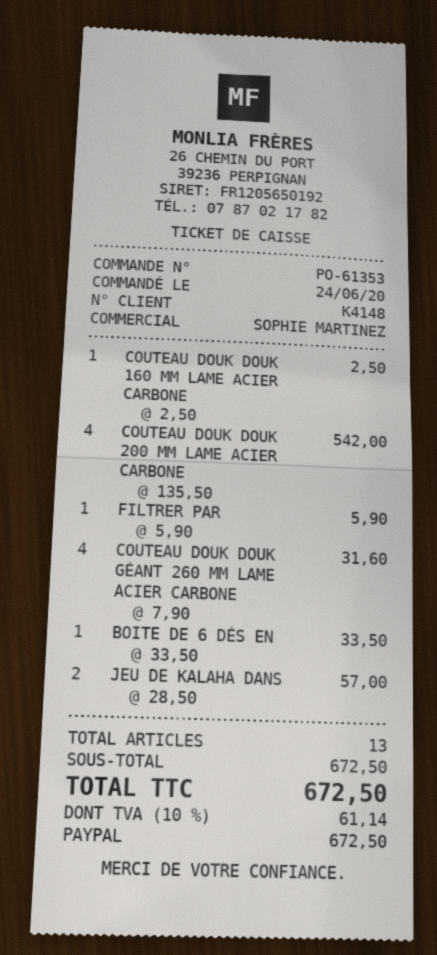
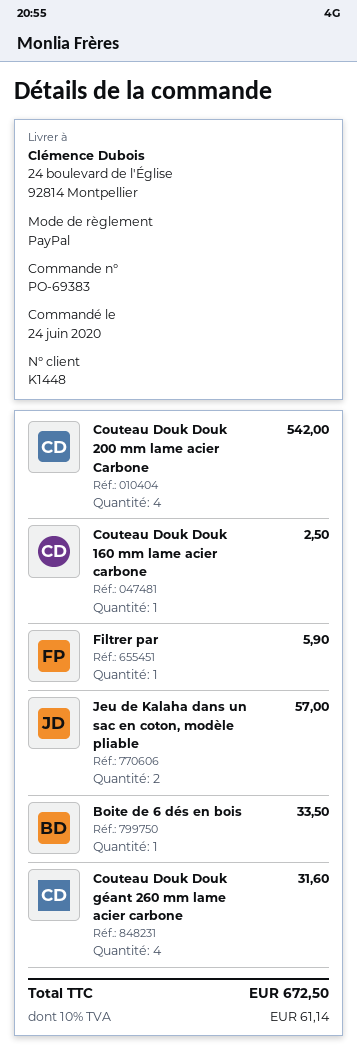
order number: PO-61353 -> PO-69383
customer number: K4148 -> K1448

